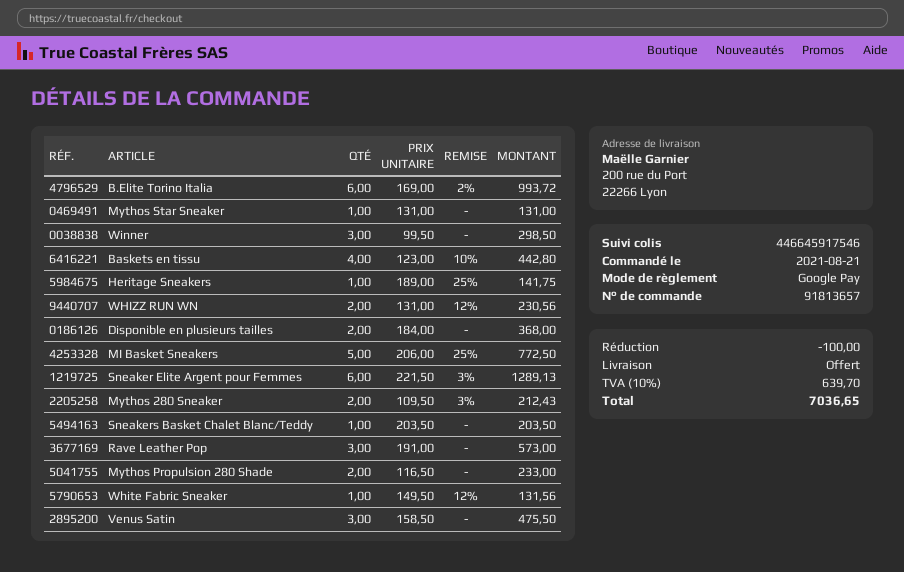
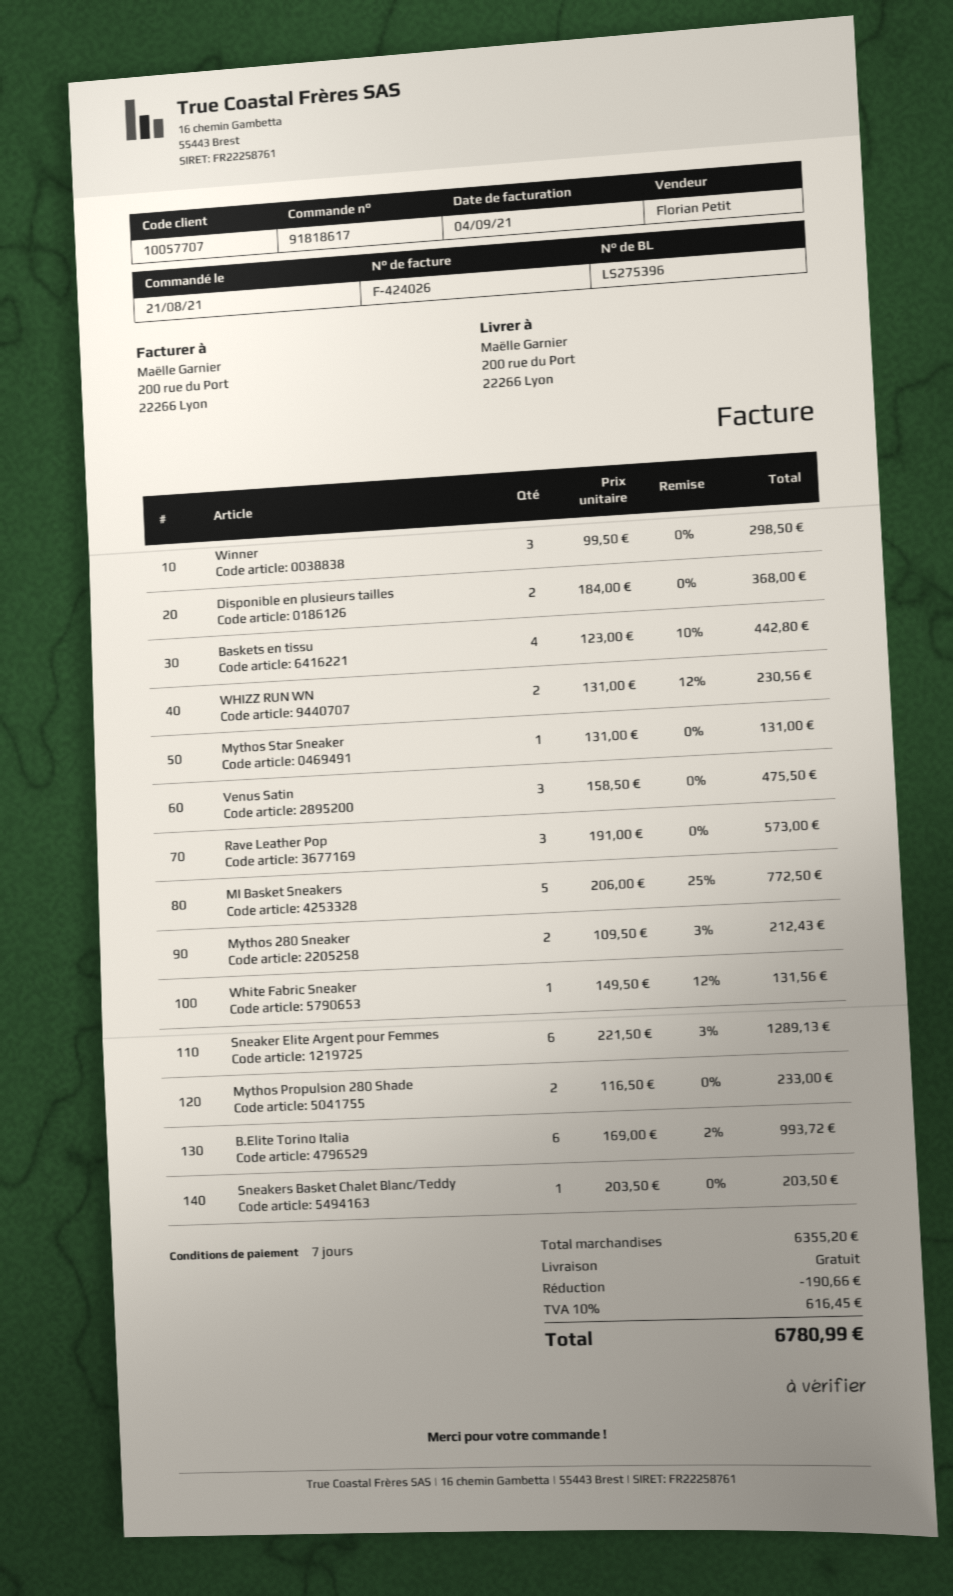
order number: 91813657 -> 91818617
Heritage Sneakers: 1 x 189.00 - 25% = 141.75 -> none
discount: 100.00 -> 190.66
tax: 10% = 639.70 -> 10% = 616.45
total: 7036.65 -> 6780.99

